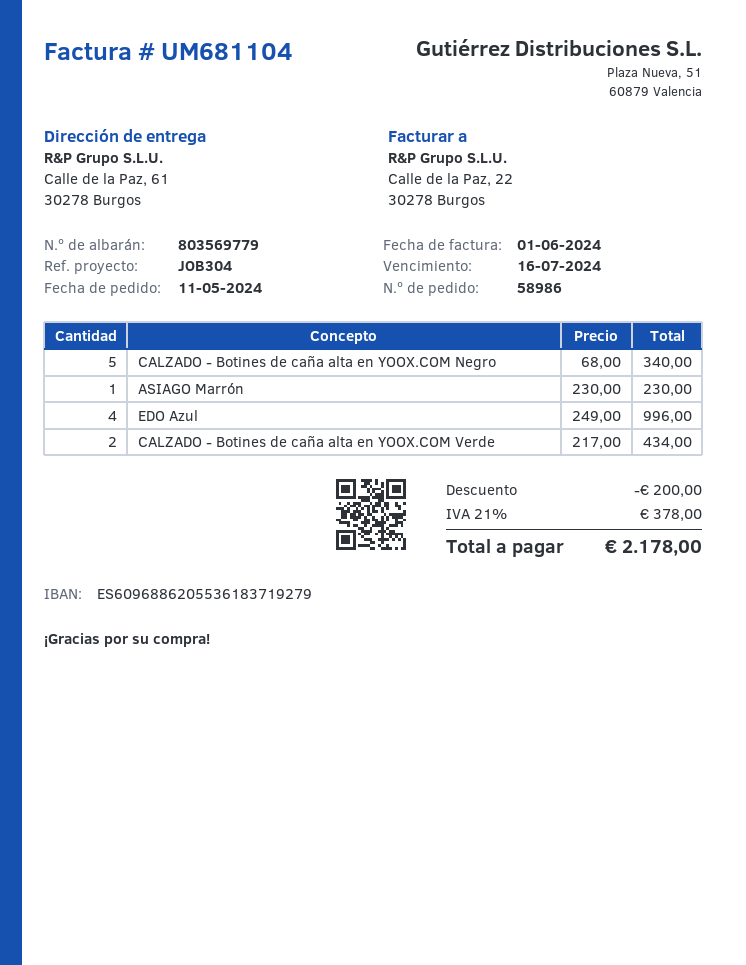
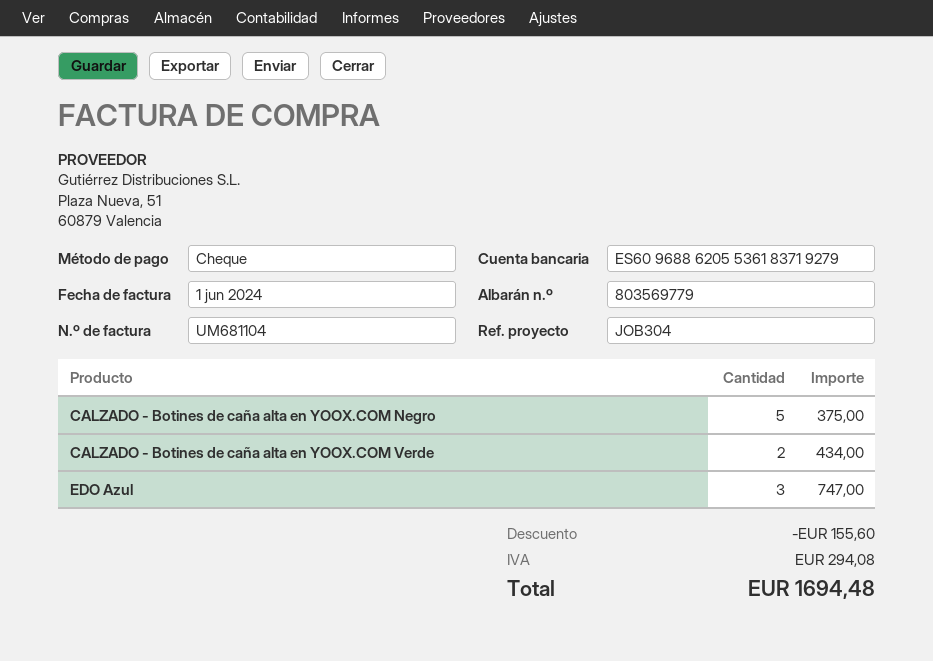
CALZADO - Botines de caña alta en YOOX.COM Negro: 5 for 340.00 -> 5 for 375.00
ASIAGO Marrón: 1 for 230.00 -> none
EDO Azul: 4 for 996.00 -> 3 for 747.00
discount: 200.00 -> 155.60
tax: 378.00 -> 294.08
total: 2178.00 -> 1694.48

